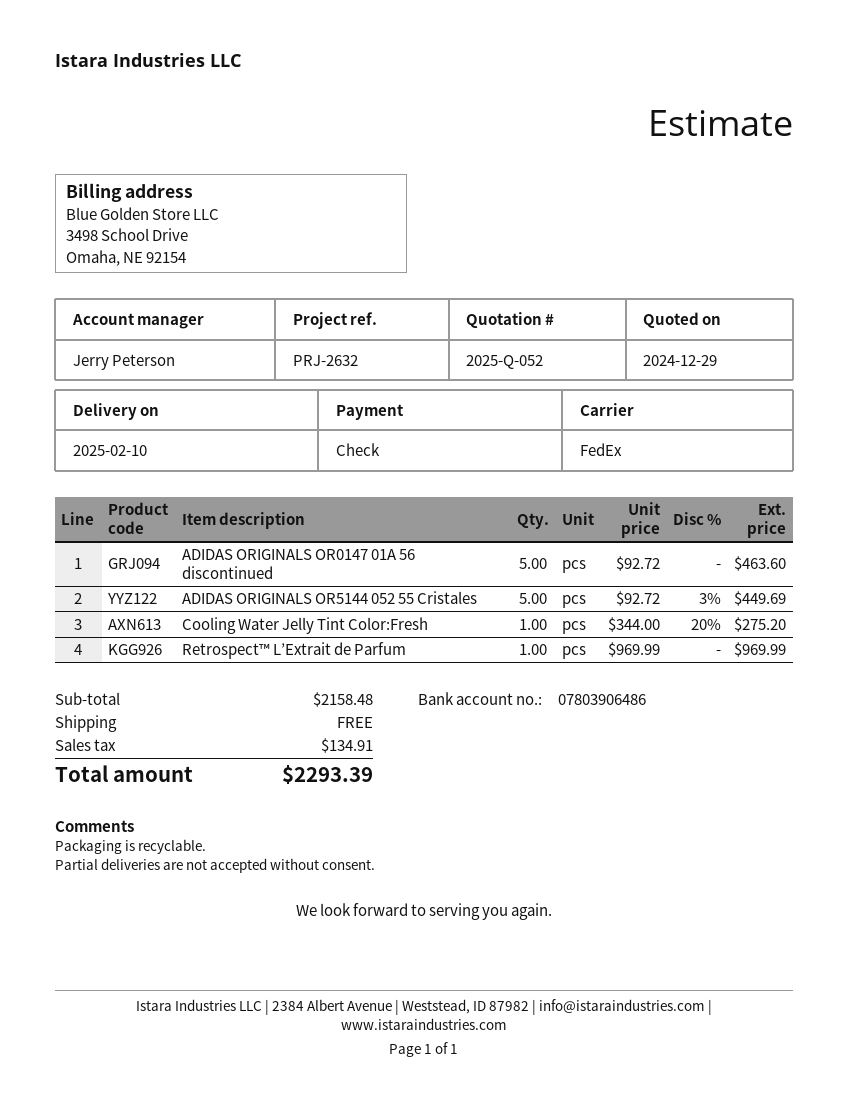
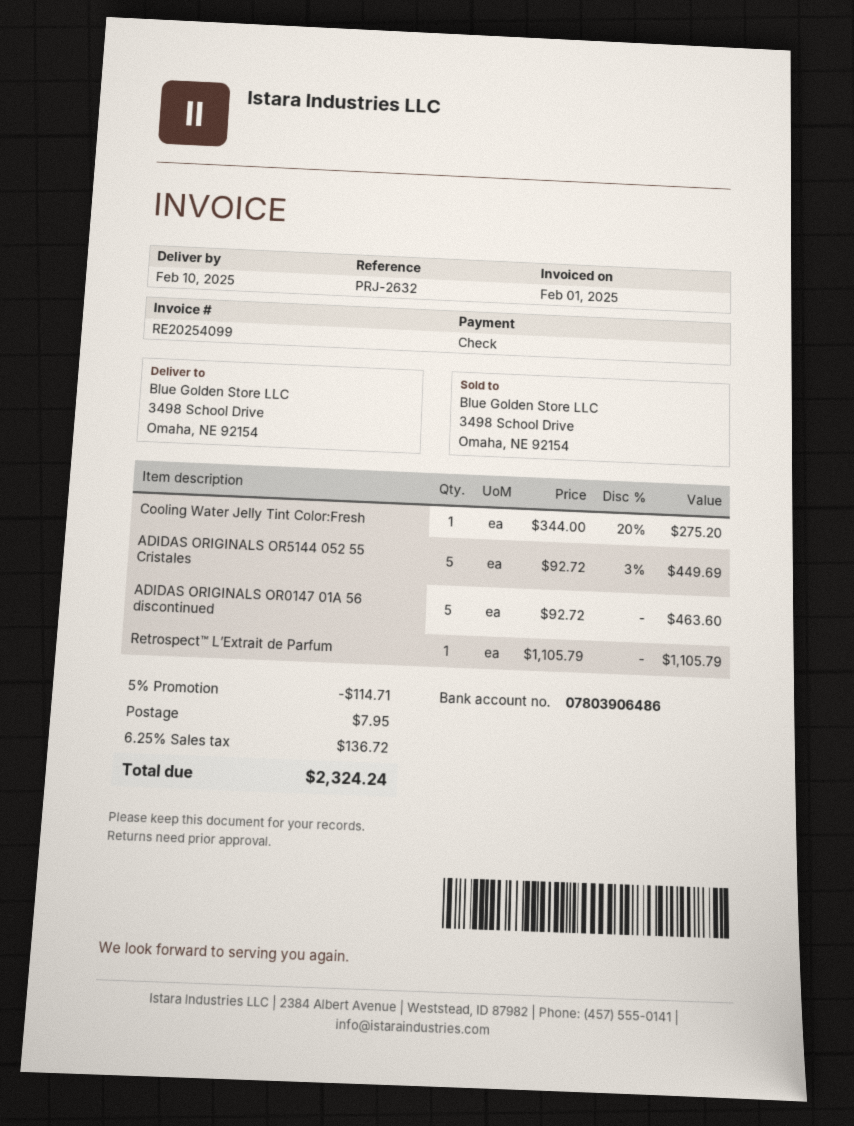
Retrospect™ L’Extrait de Parfum: 1 x 969.99 = 969.99 -> 1 x 1105.79 = 1105.79
discount: none -> 5% = 114.71
shipping: 0.00 -> 7.95
tax: 134.91 -> 136.72
total: 2293.39 -> 2324.24

